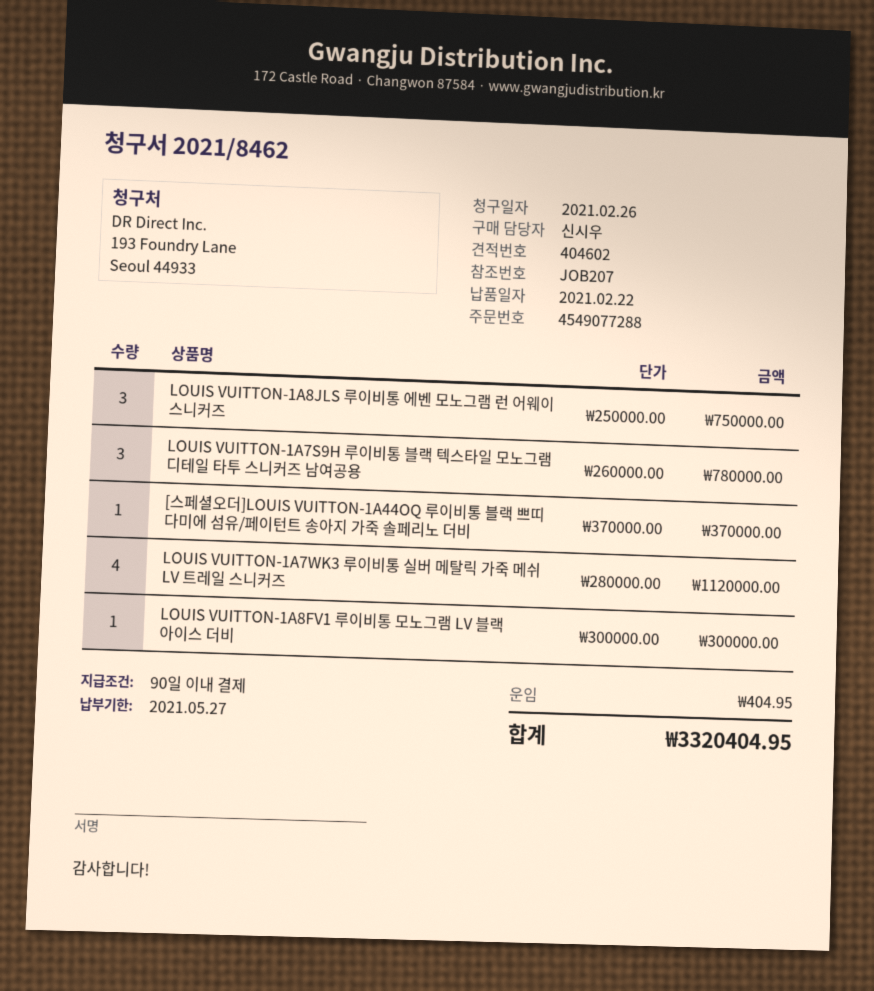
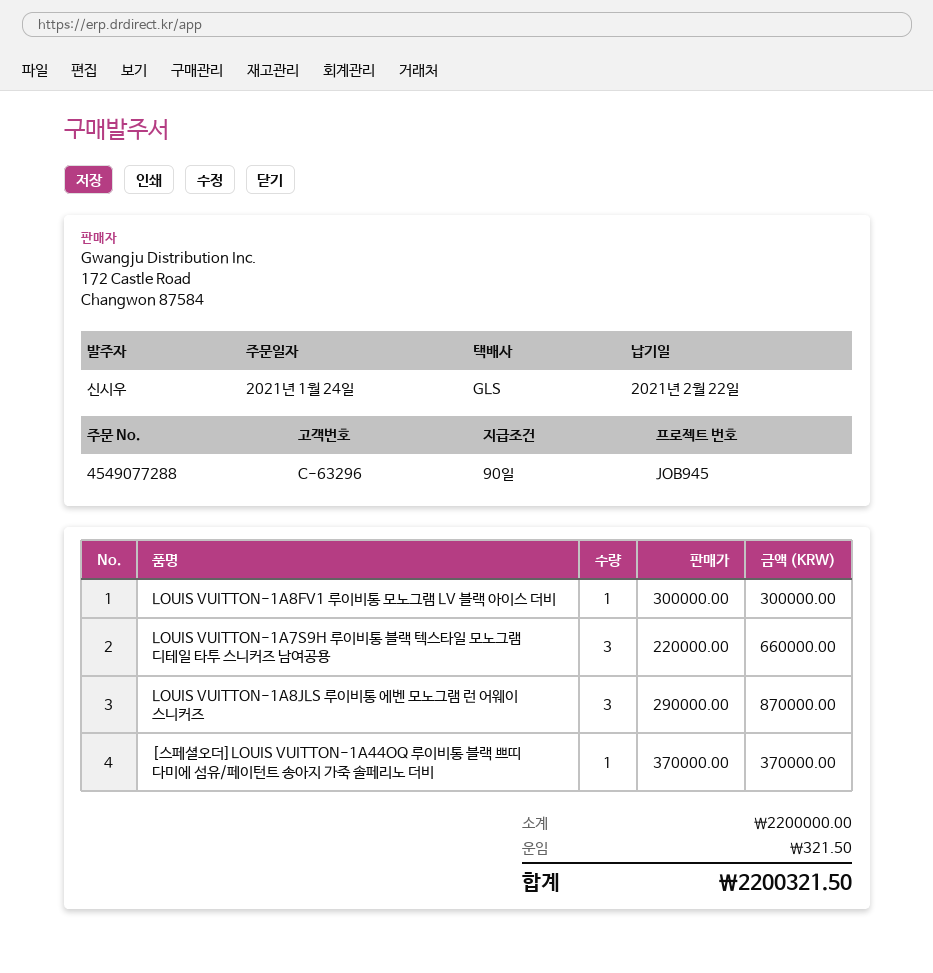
reference: JOB207 -> JOB945
LOUIS VUITTON-1A8JLS 루이비통 에벤 모노그램 런 어웨이 스니커즈: 3 x 250000.00 = 750000.00 -> 3 x 290000.00 = 870000.00
LOUIS VUITTON-1A7S9H 루이비통 블랙 텍스타일 모노그램 디테일 타투 스니커즈 남여공용: 3 x 260000.00 = 780000.00 -> 3 x 220000.00 = 660000.00
LOUIS VUITTON-1A7WK3 루이비통 실버 메탈릭 가죽 메쉬 LV 트레일 스니커즈: 4 x 280000.00 = 1120000.00 -> none
shipping: 404.95 -> 321.50
total: 3320404.95 -> 2200321.50

